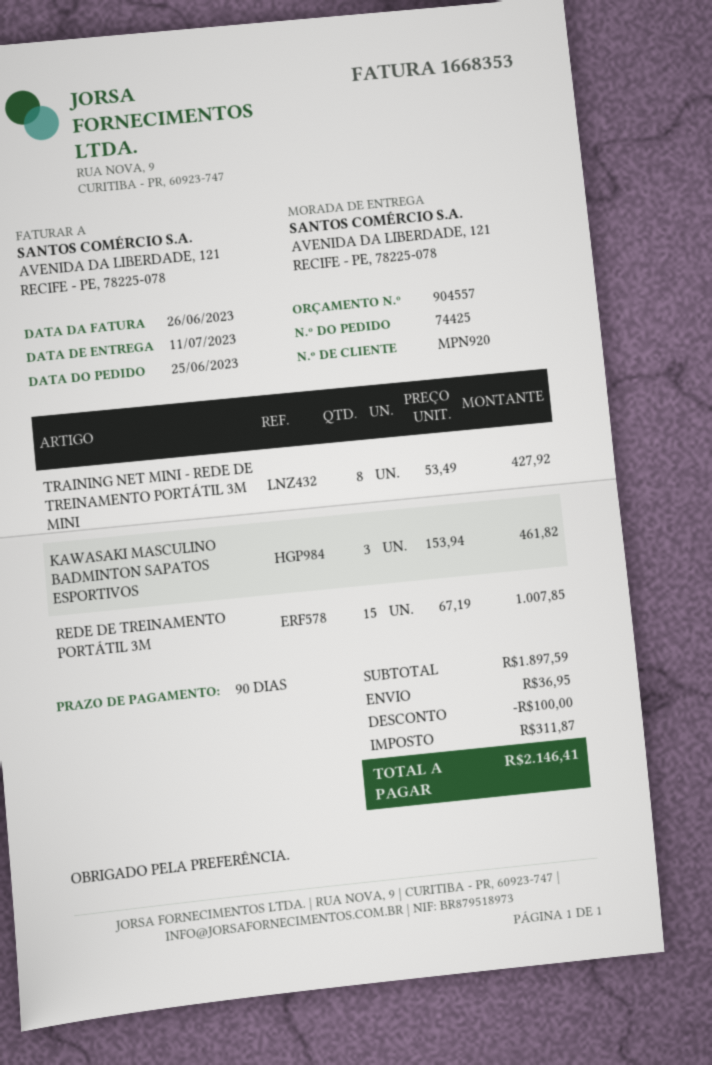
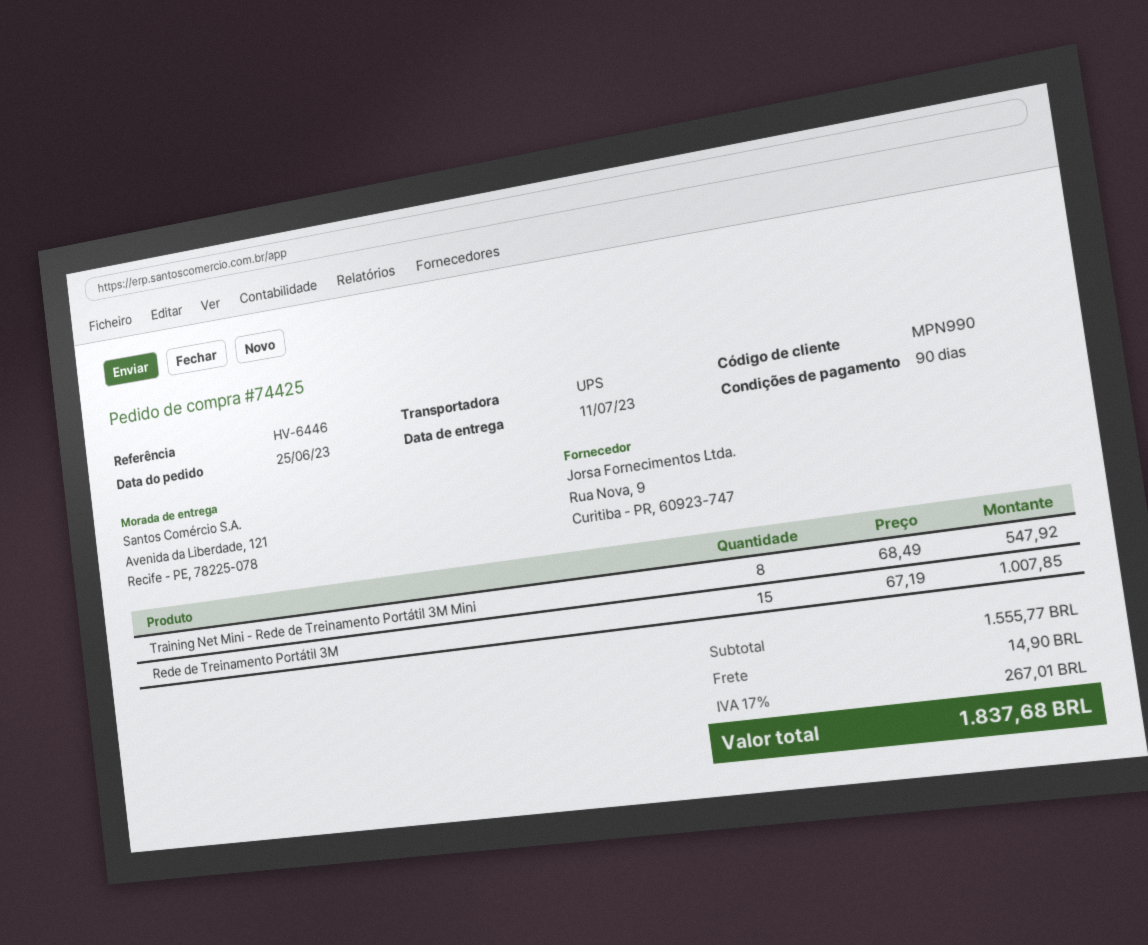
customer number: MPN920 -> MPN990
TRAINING NET MINI - REDE DE TREINAMENTO PORTÁTIL 3M MINI: 8 x 53.49 = 427.92 -> 8 x 68.49 = 547.92
KAWASAKI MASCULINO BADMINTON SAPATOS ESPORTIVOS: 3 x 153.94 = 461.82 -> none
subtotal: 1897.59 -> 1555.77
discount: 100.00 -> none
shipping: 36.95 -> 14.90
tax: 311.87 -> 267.01
total: 2146.41 -> 1837.68

